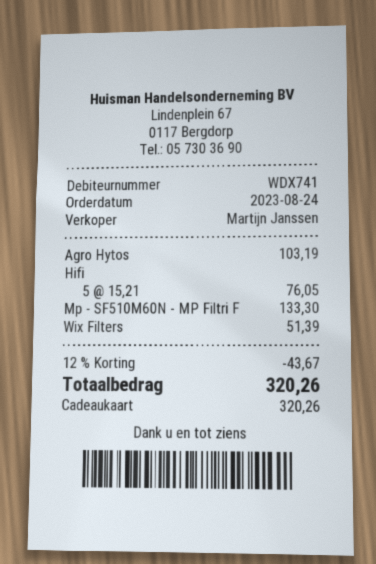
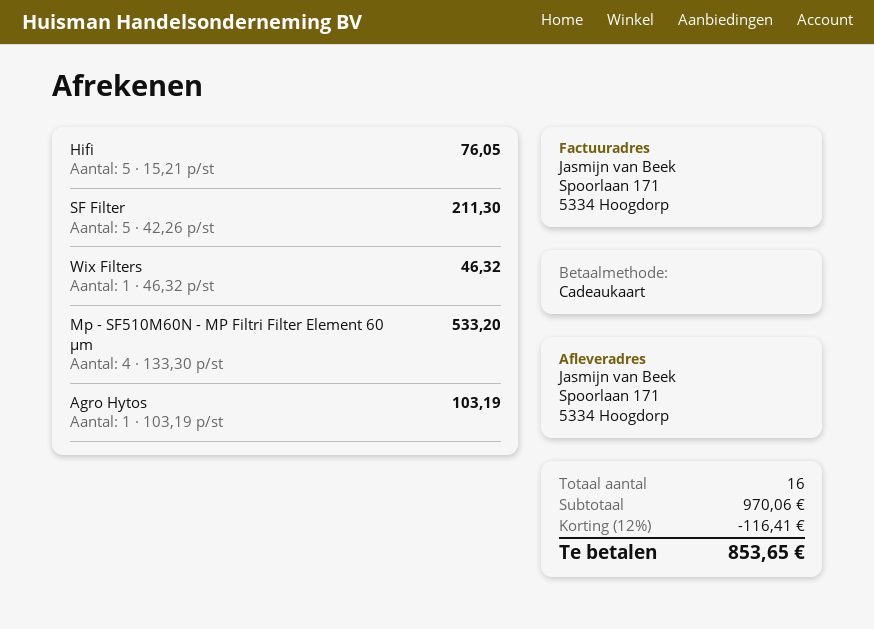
Mp - SF510M60N - MP Filtri F: 1 x 133.30 = 133.30 -> 4 x 133.30 = 533.20
Wix Filters: 1 x 51.39 = 51.39 -> 1 x 46.32 = 46.32
SF Filter: none -> 5 x 42.26 = 211.30
discount: 12% = 43.67 -> 12% = 116.41
total: 320.26 -> 853.65

